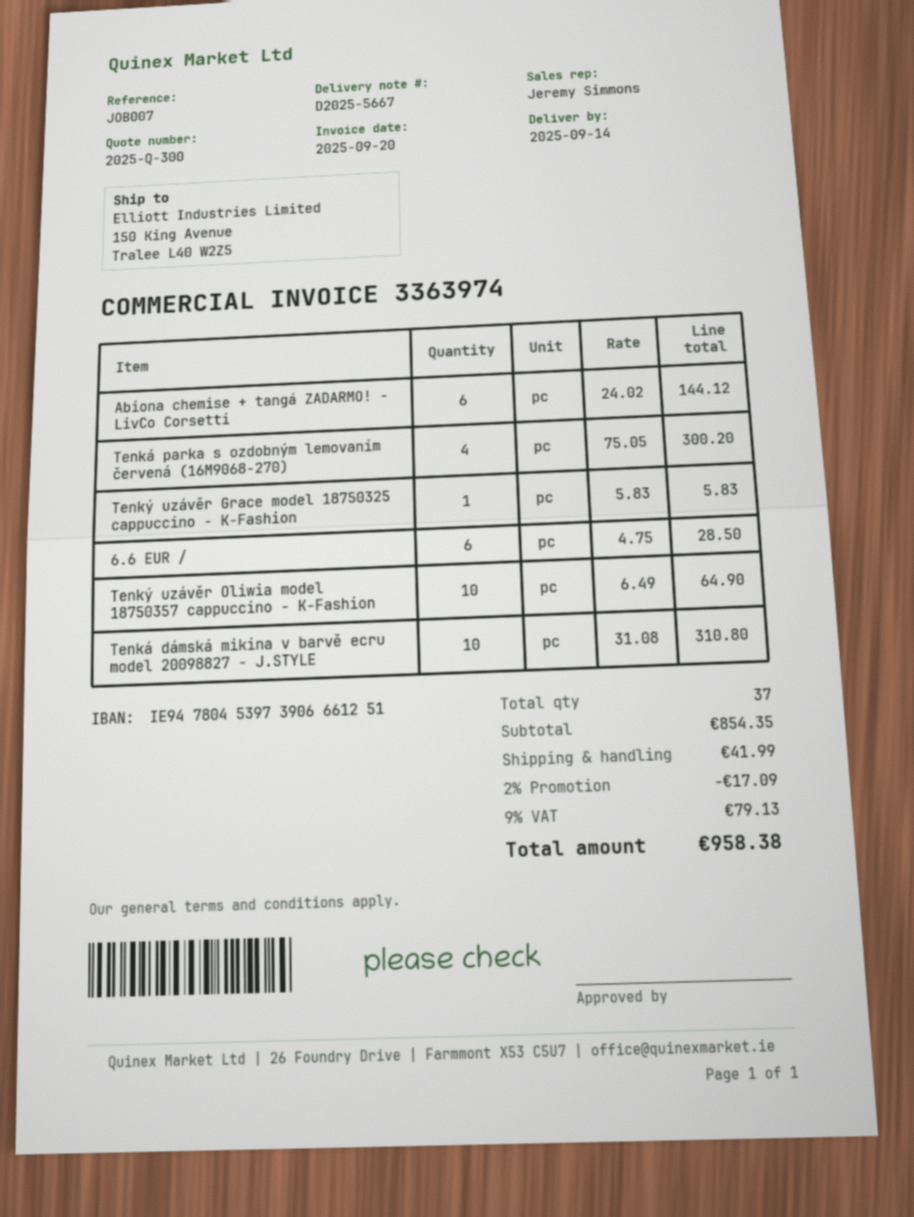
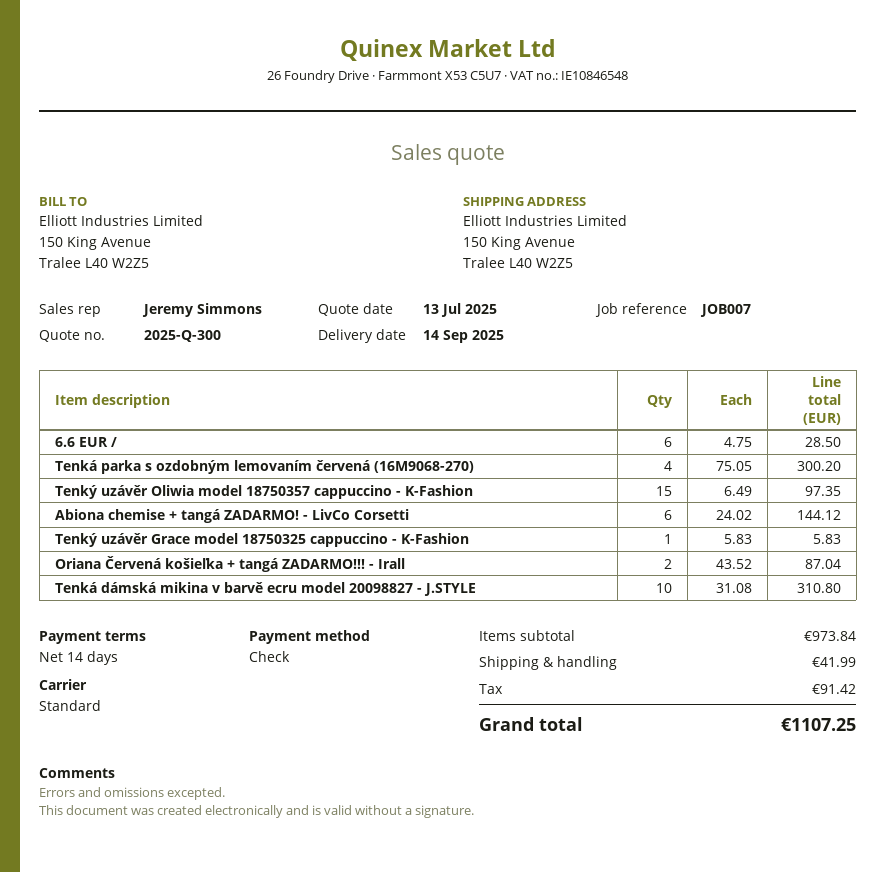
Tenký uzávěr Oliwia model 18750357 cappuccino - K-Fashion: 10 x 6.49 = 64.90 -> 15 x 6.49 = 97.35
Oriana Červená košieľka + tangá ZADARMO!!! - Irall: none -> 2 x 43.52 = 87.04
subtotal: 854.35 -> 973.84
discount: 2% = 17.09 -> none
tax: 79.13 -> 91.42
total: 958.38 -> 1107.25

